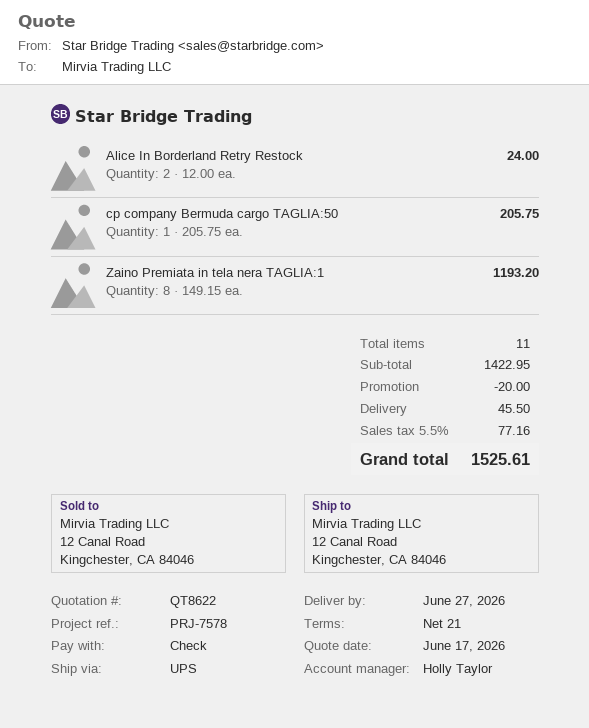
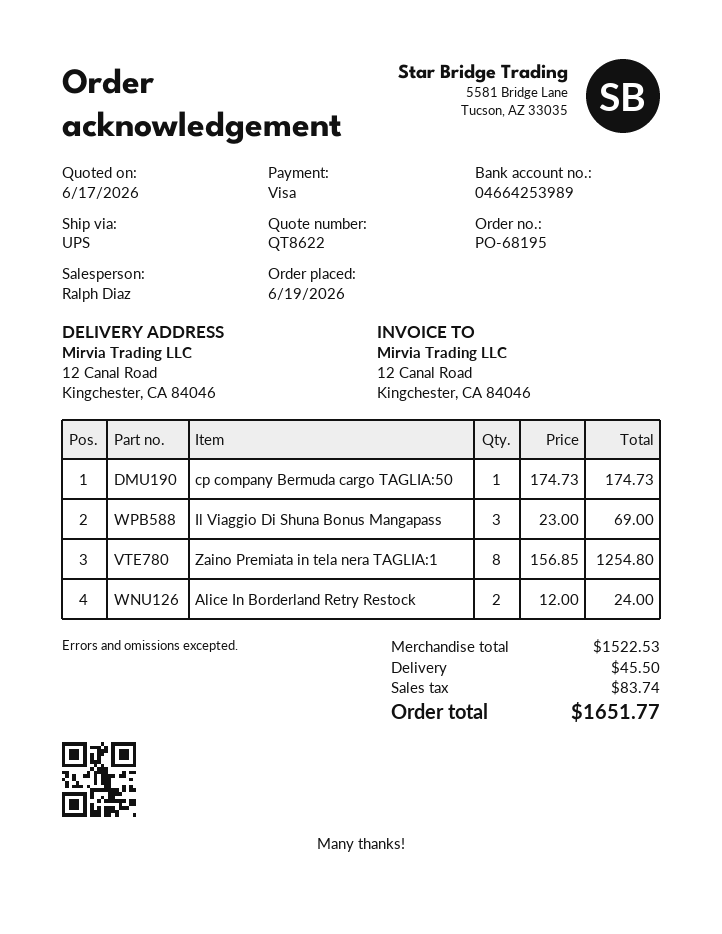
sales rep: Holly Taylor -> Ralph Diaz
payment method: cheque -> Visa
cp company Bermuda cargo TAGLIA:50: 1 x 205.75 = 205.75 -> 1 x 174.73 = 174.73
Zaino Premiata in tela nera TAGLIA:1: 8 x 149.15 = 1193.20 -> 8 x 156.85 = 1254.80
Il Viaggio Di Shuna Bonus Mangapass: none -> 3 x 23.00 = 69.00
subtotal: 1422.95 -> 1522.53
discount: 20.00 -> none
tax: 77.16 -> 83.74
total: 1525.61 -> 1651.77

